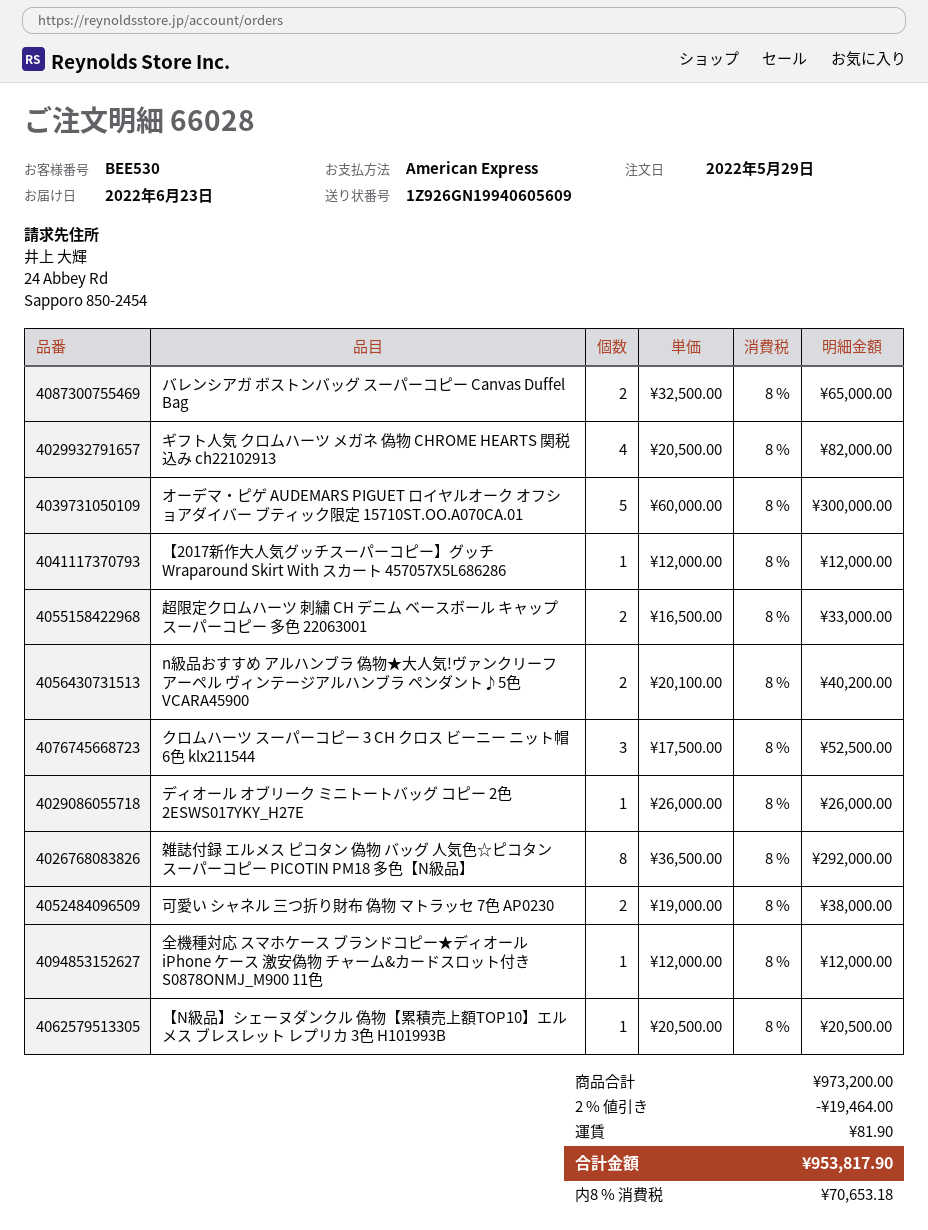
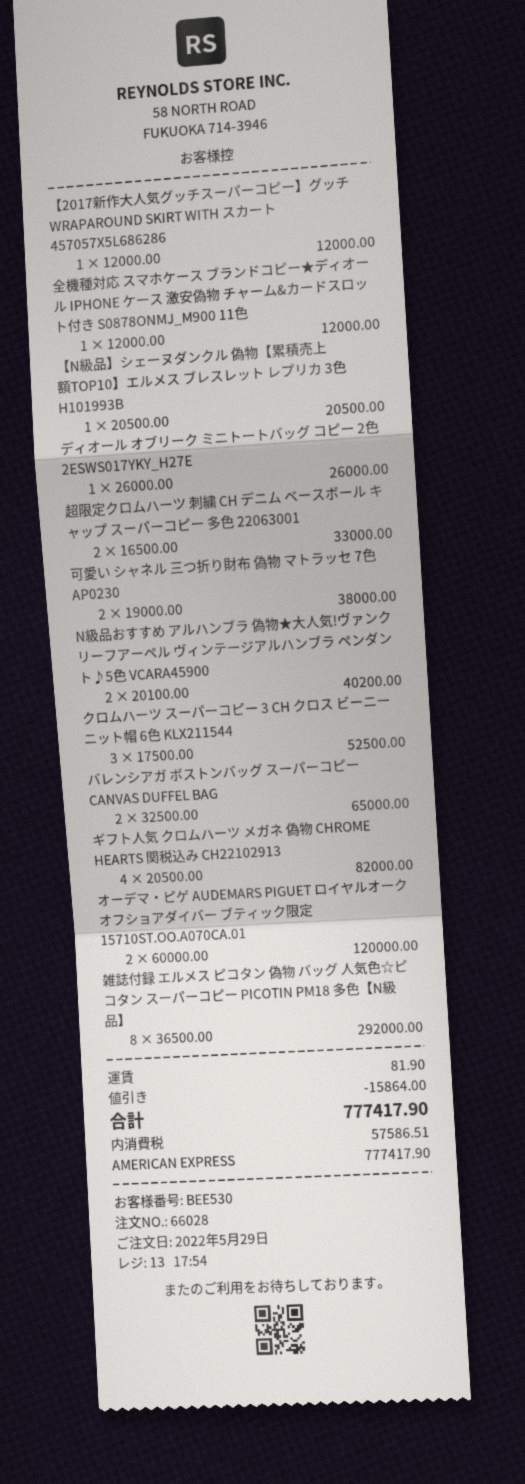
オーデマ・ピゲ AUDEMARS PIGUET ロイヤルオーク オフショアダイバー ブティック限定 15710ST.OO.A070CA.01: 5 x 60000.00 = 300000.00 -> 2 x 60000.00 = 120000.00
discount: 19464.00 -> 15864.00
tax: 70653.18 -> 57586.51
total: 953817.90 -> 777417.90

